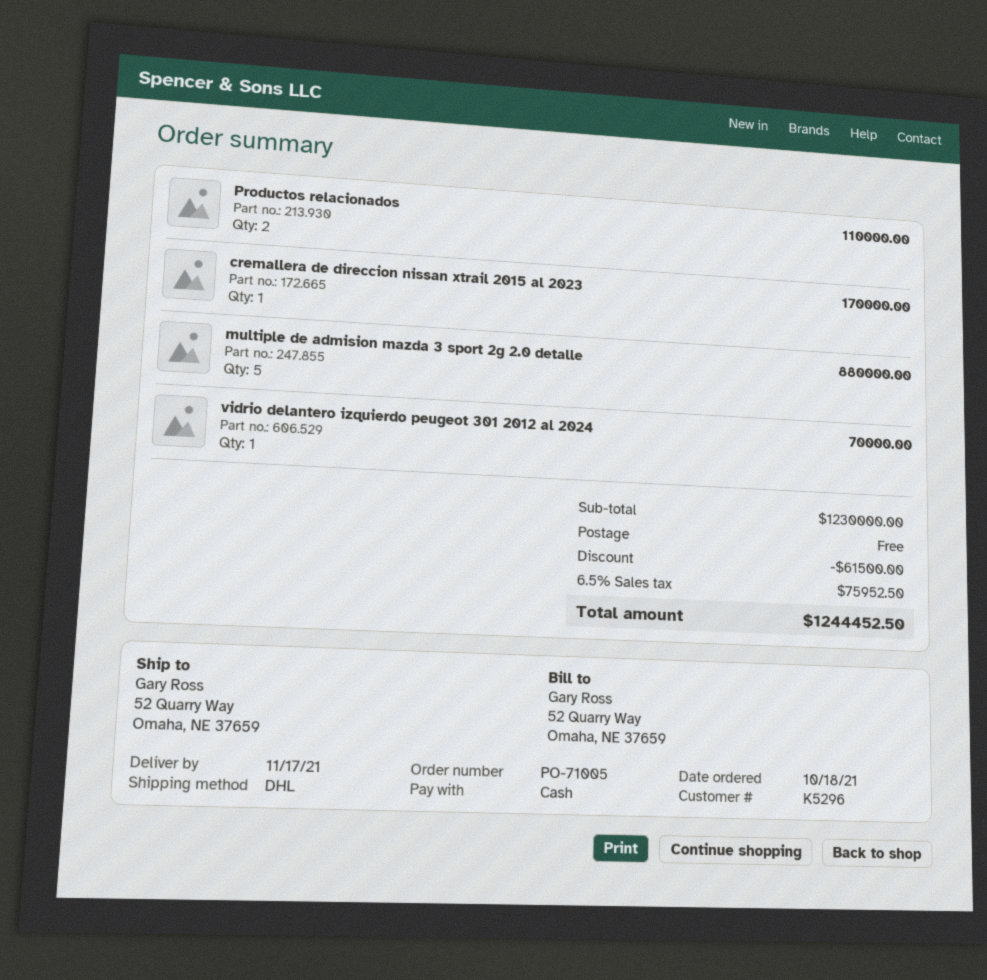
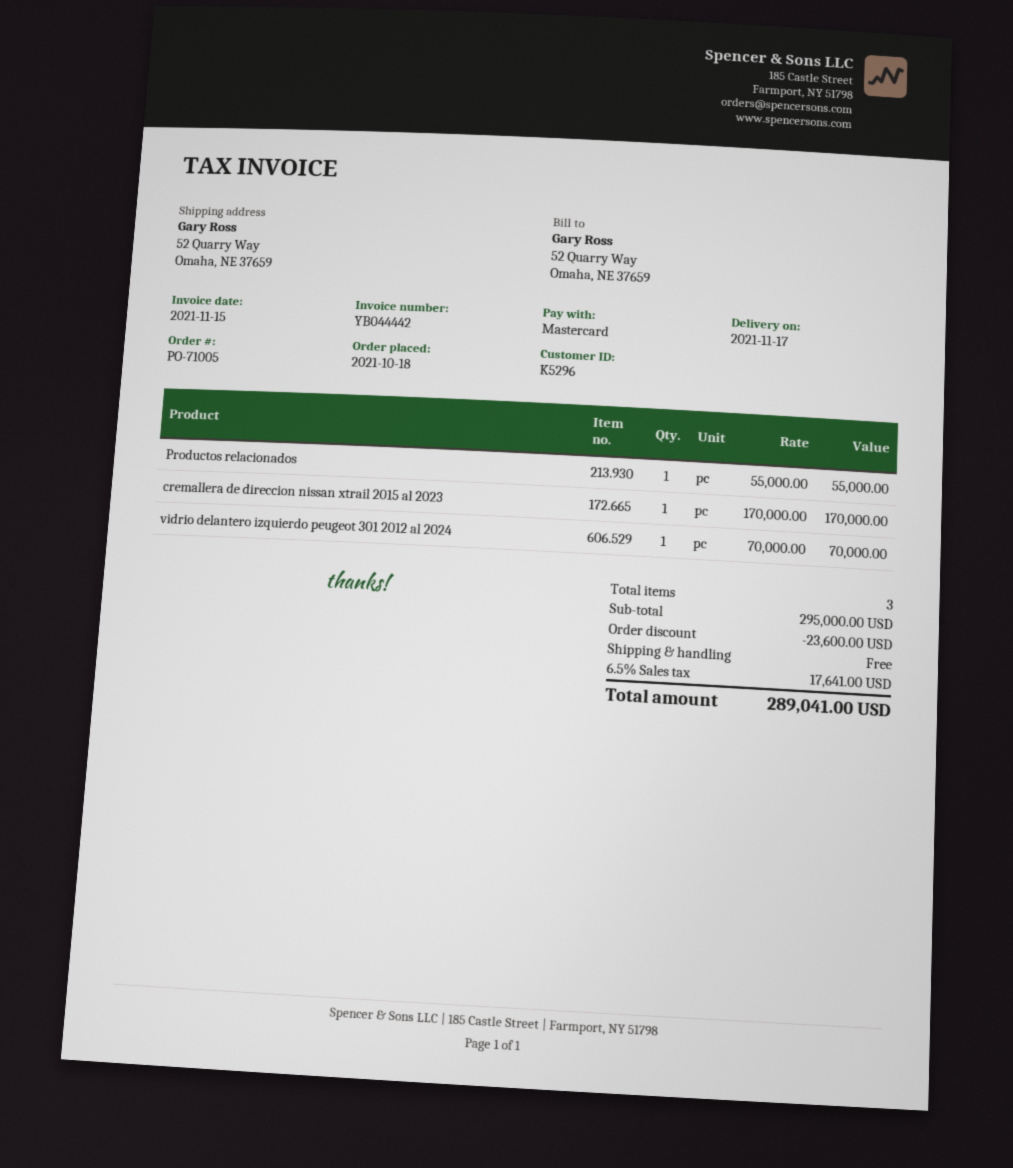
payment method: cash -> Mastercard
Productos relacionados: 2 for 110000.00 -> 1 for 55000.00
multiple de admision mazda 3 sport 2g 2.0 detalle: 5 for 880000.00 -> none
subtotal: 1230000.00 -> 295000.00
discount: 61500.00 -> 23600.00
tax: 6.5% = 75952.50 -> 6.5% = 17641.00
total: 1244452.50 -> 289041.00

